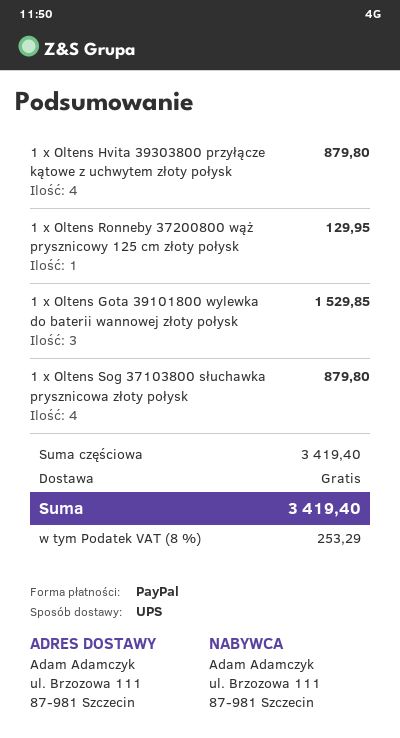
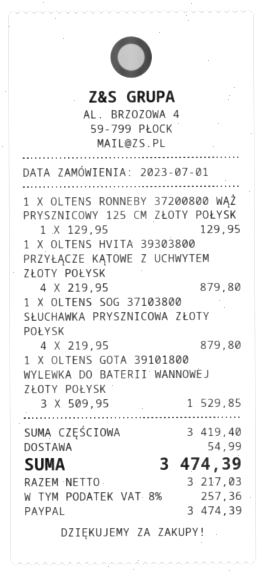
shipping: 0.00 -> 54.99
tax: 8% = 253.29 -> 8% = 257.36
total: 3419.40 -> 3474.39

